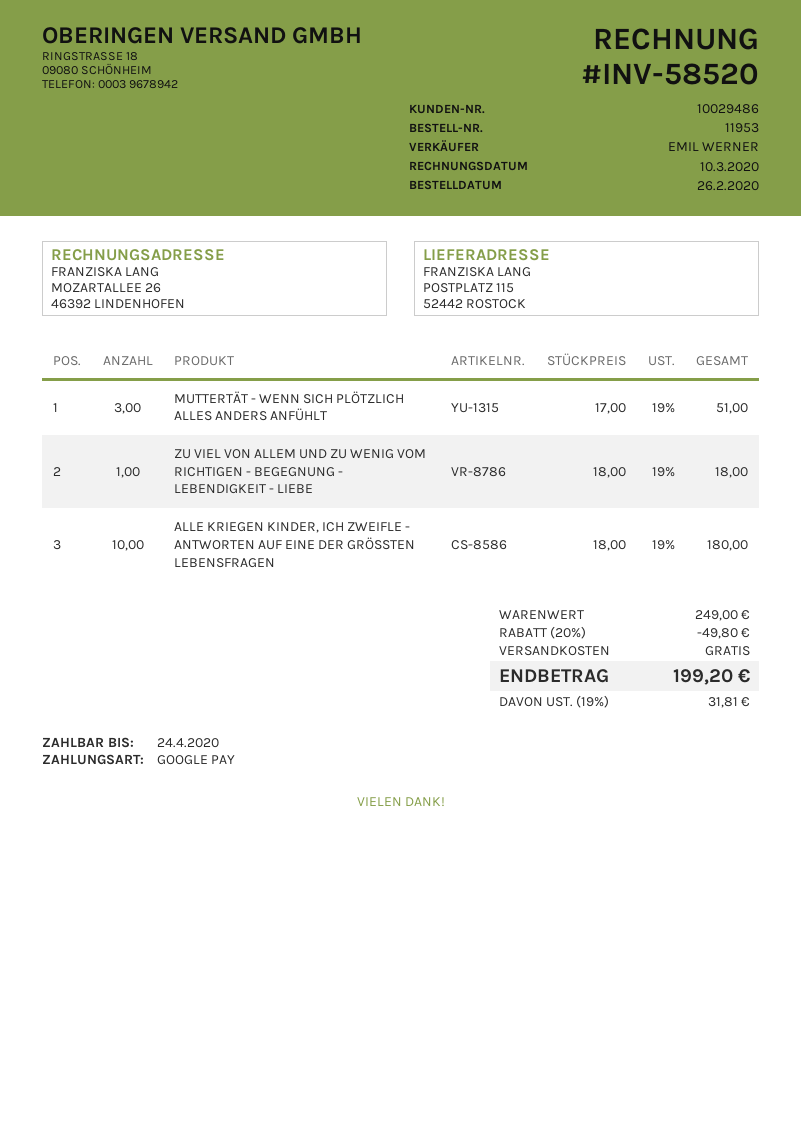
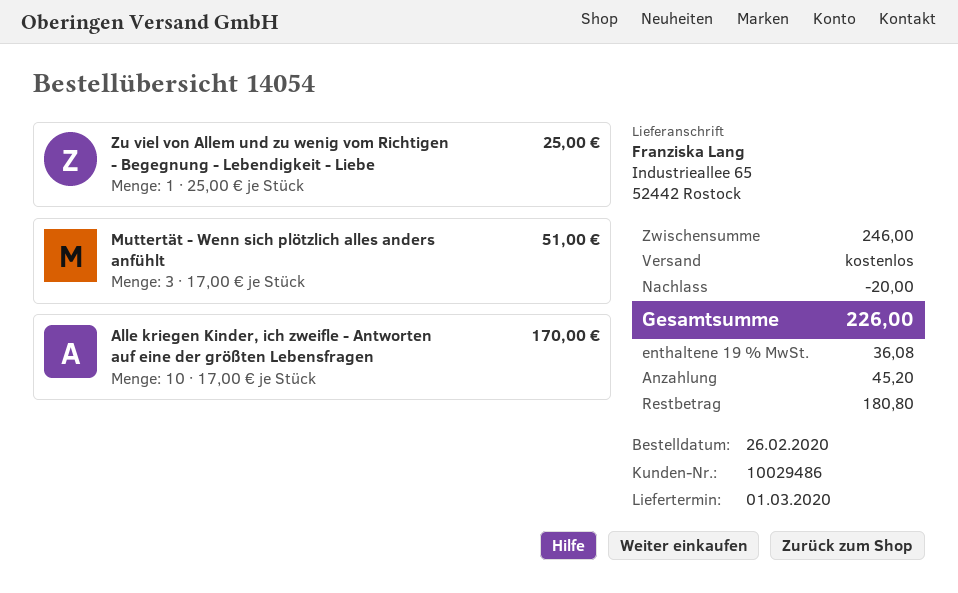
order number: 11953 -> 14054
ship to: POSTPLATZ 115, 52442 ROSTOCK -> Industrieallee 65, 52442 Rostock
ZU VIEL VON ALLEM UND ZU WENIG VOM RICHTIGEN - BEGEGNUNG - LEBENDIGKEIT - LIEBE: 1 x 18.00 = 18.00 -> 1 x 25.00 = 25.00
ALLE KRIEGEN KINDER, ICH ZWEIFLE - ANTWORTEN AUF EINE DER GRÖSSTEN LEBENSFRAGEN: 10 x 18.00 = 180.00 -> 10 x 17.00 = 170.00
subtotal: 249.00 -> 246.00
discount: 49.80 -> 20.00
tax: 19% = 31.81 -> 19% = 36.08
total: 199.20 -> 226.00

